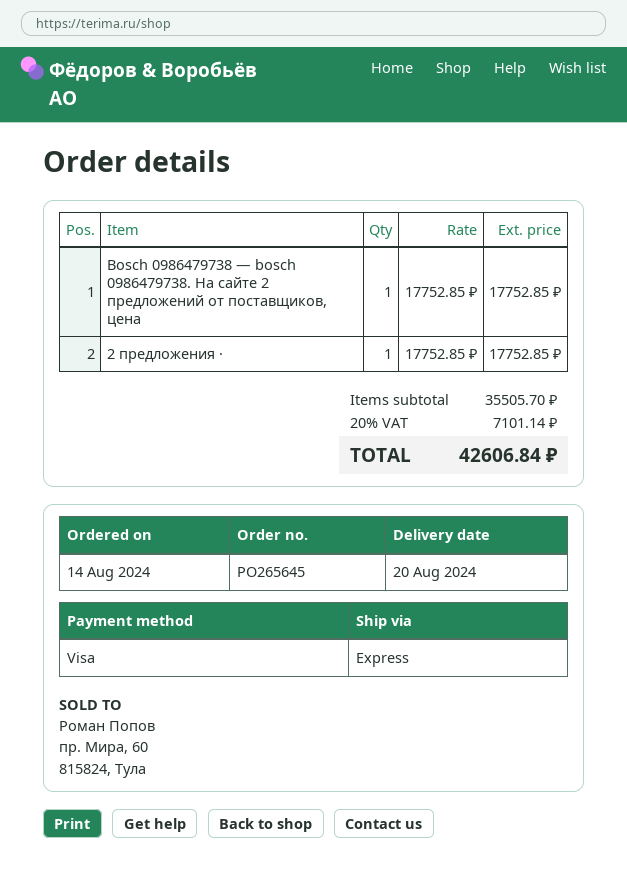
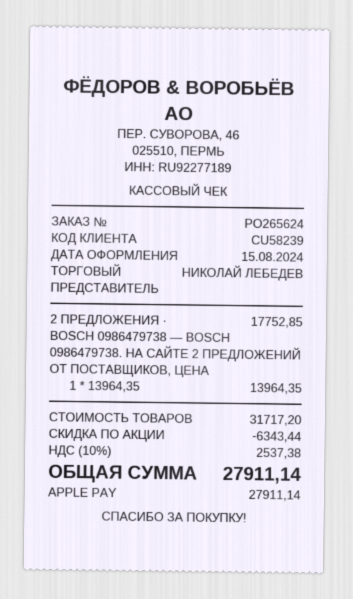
order number: PO265645 -> PO265624
order date: 2024-08-14 -> 2024-08-15
payment method: Visa -> Apple Pay
Bosch 0986479738 — bosch 0986479738. На сайте 2 предложений от поставщиков, цена: 1 x 17752.85 = 17752.85 -> 1 x 13964.35 = 13964.35
subtotal: 35505.70 -> 31717.20
discount: none -> 6343.44
tax: 20% = 7101.14 -> 10% = 2537.38
total: 42606.84 -> 27911.14

